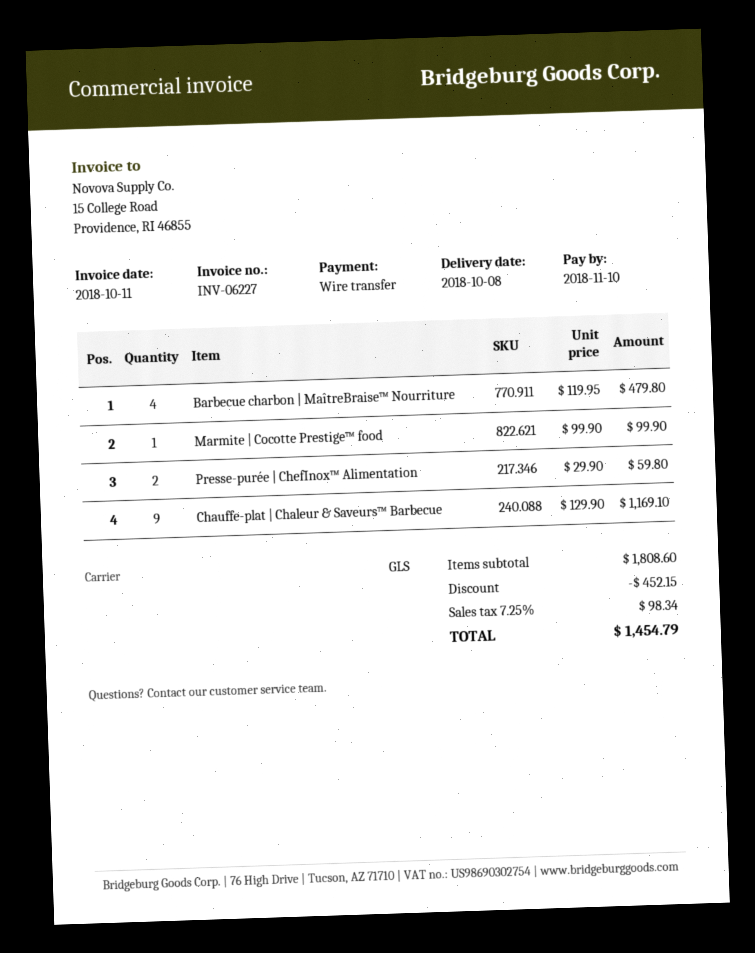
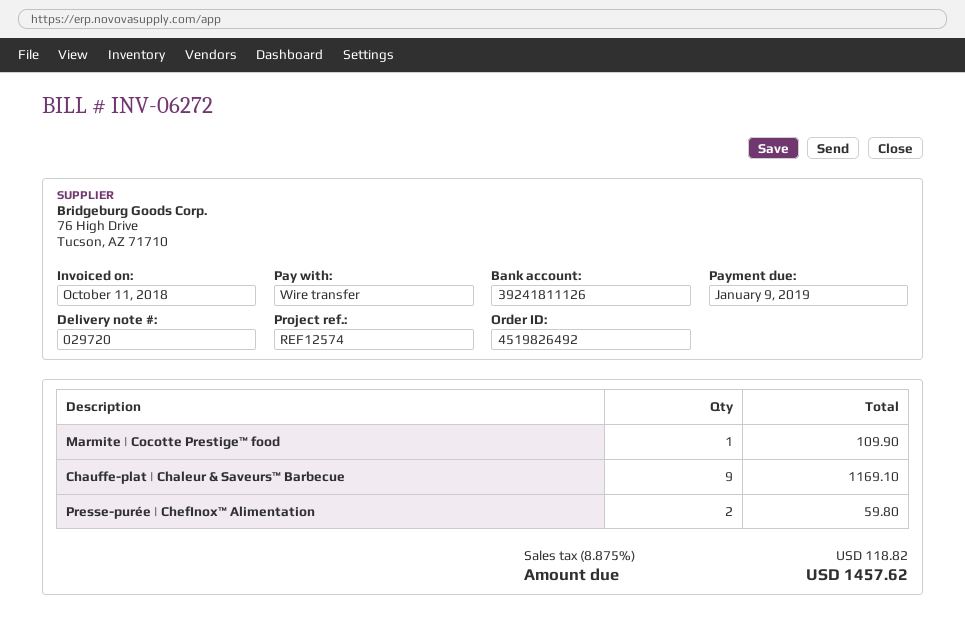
invoice number: INV-06227 -> INV-06272
due date: 2018-11-10 -> 2019-01-09
Barbecue charbon | MaîtreBraise™ Nourriture: 4 for 479.80 -> none
Marmite | Cocotte Prestige™ food: 1 for 99.90 -> 1 for 109.90
discount: 452.15 -> none
tax: 7.25% = 98.34 -> 8.875% = 118.82
total: 1454.79 -> 1457.62

